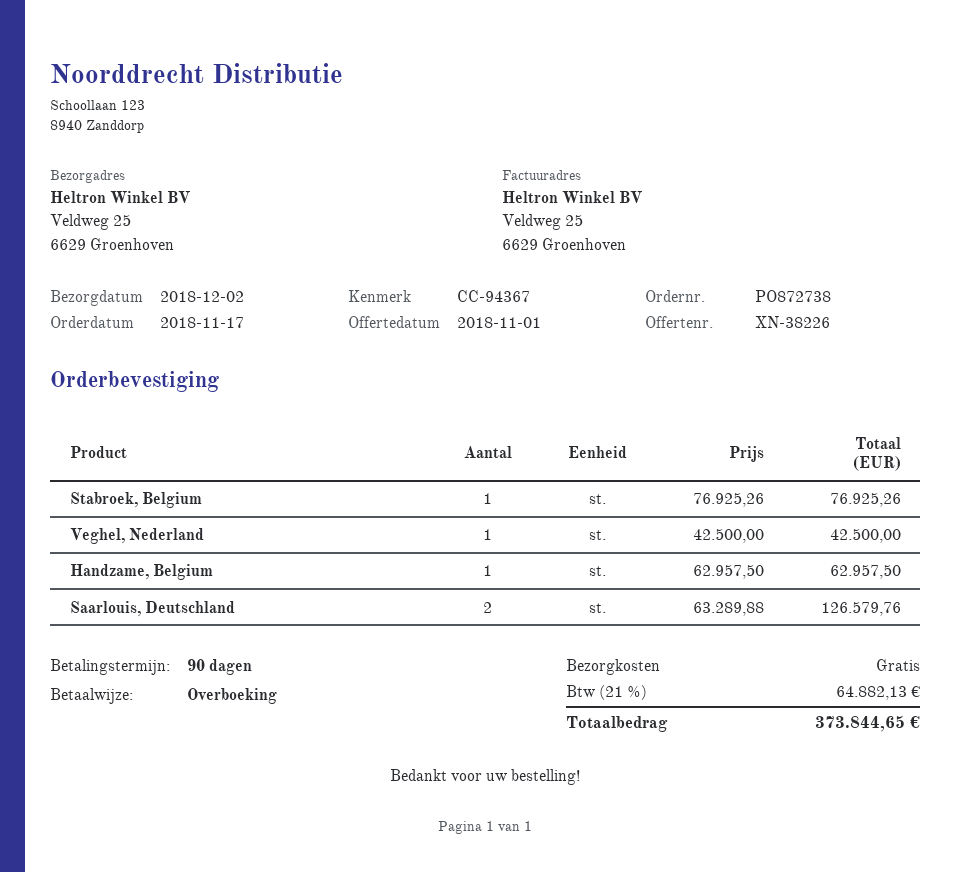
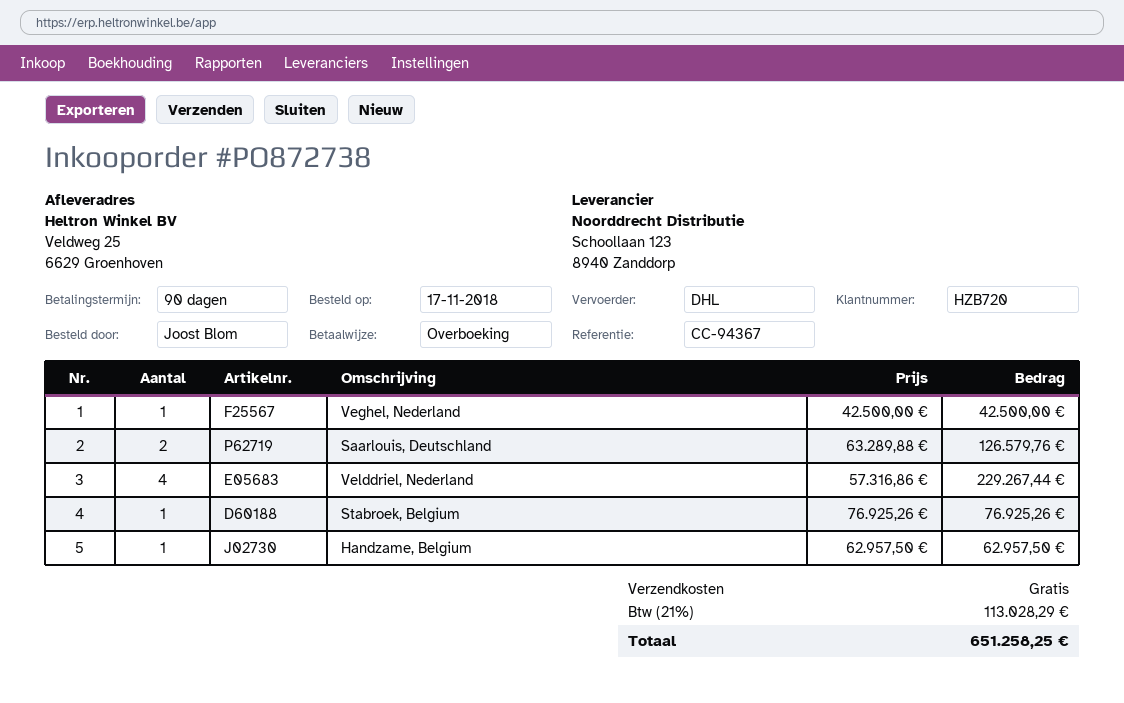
Velddriel, Nederland: none -> 4 x 57316.86 = 229267.44
tax: 21% = 64882.13 -> 21% = 113028.29
total: 373844.65 -> 651258.25

